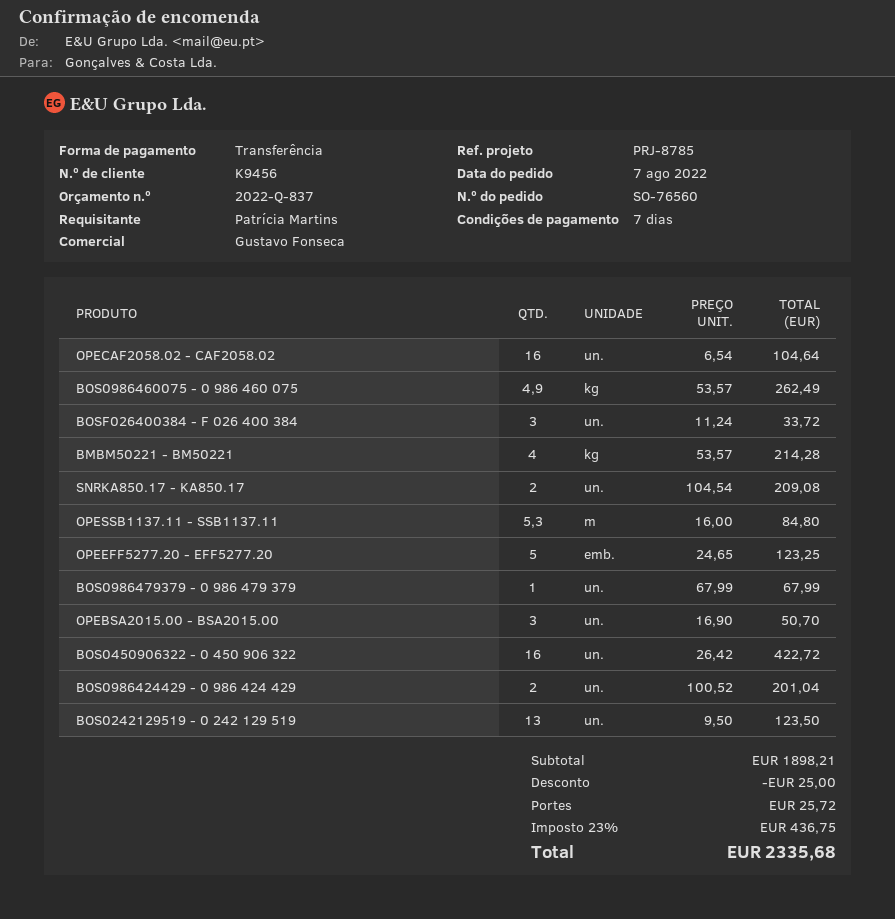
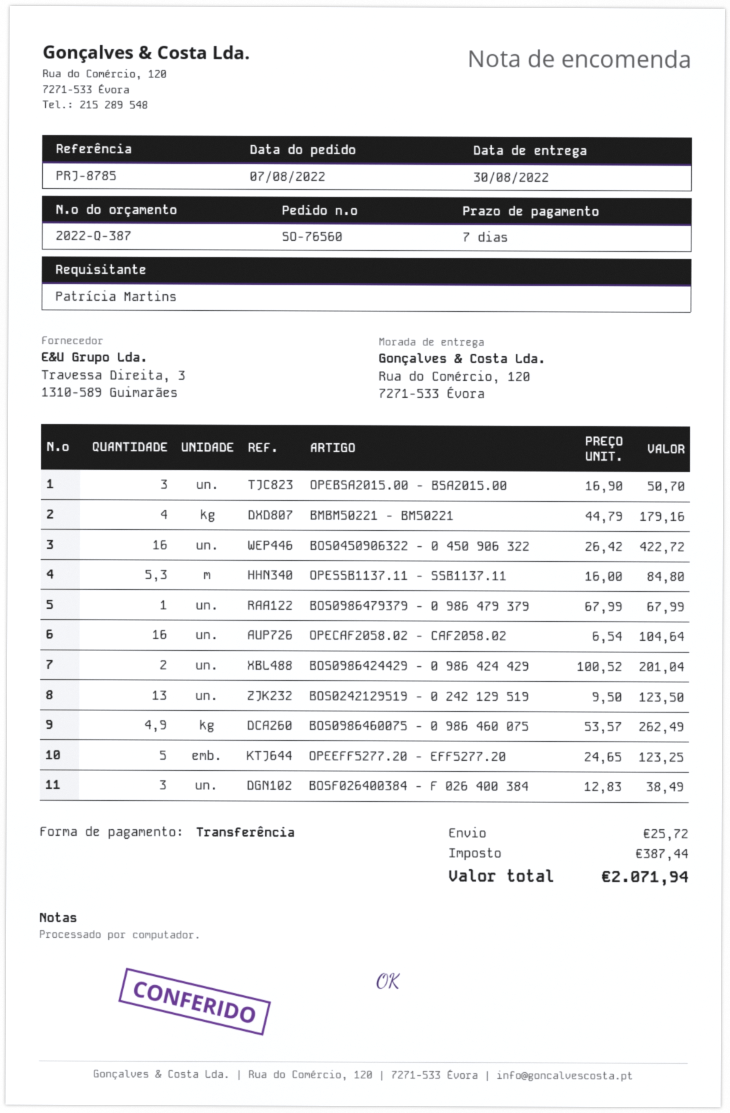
quote number: 2022-Q-837 -> 2022-Q-387
BOSF026400384 - F 026 400 384: 3 x 11.24 = 33.72 -> 3 x 12.83 = 38.49
BMBM50221 - BM50221: 4 x 53.57 = 214.28 -> 4 x 44.79 = 179.16
SNRKA850.17 - KA850.17: 2 x 104.54 = 209.08 -> none
discount: 25.00 -> none
tax: 436.75 -> 387.44
total: 2335.68 -> 2071.94

